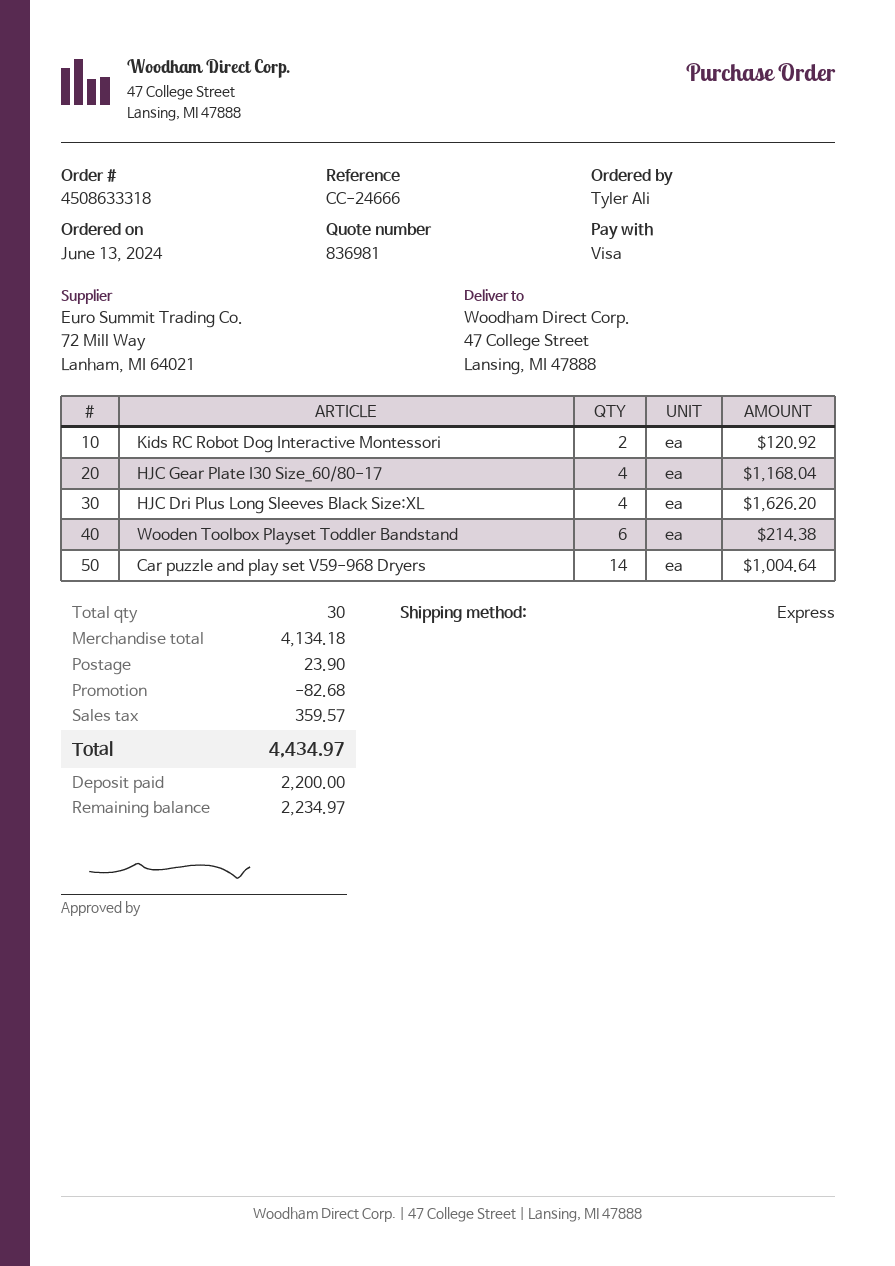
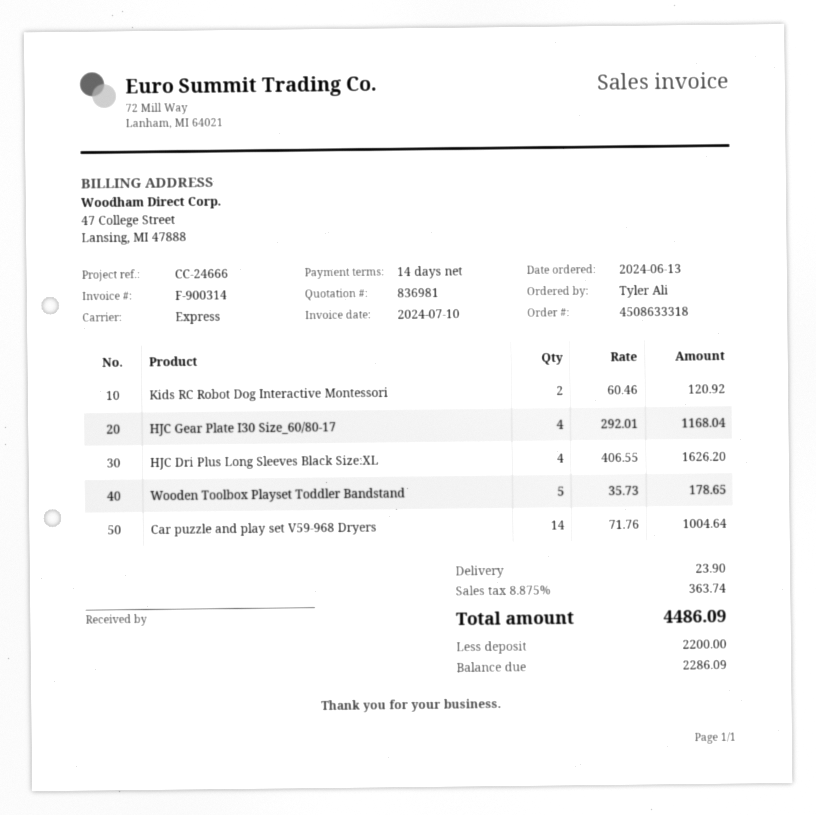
Wooden Toolbox Playset Toddler Bandstand: 6 for 214.38 -> 5 for 178.65
discount: 82.68 -> none
tax: 359.57 -> 363.74
total: 4434.97 -> 4486.09
balance: 2234.97 -> 2286.09

